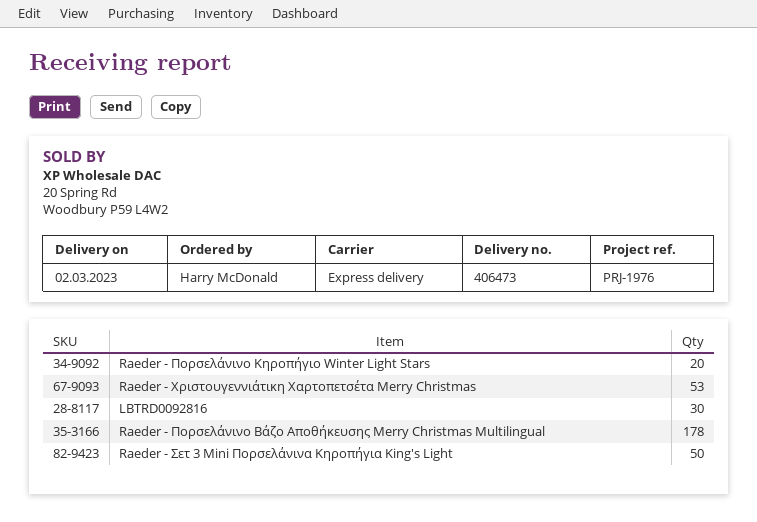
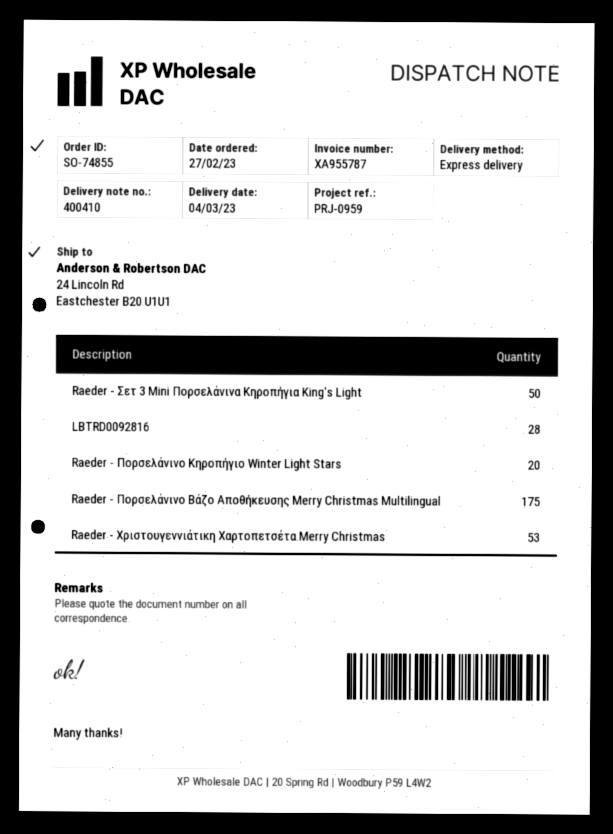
delivery note number: 406473 -> 400410
delivery date: 2023-03-02 -> 2023-03-04
reference: PRJ-1976 -> PRJ-0959
LBTRD0092816: 30 -> 28
Raeder - Πορσελάνινο Βάζο Αποθήκευσης Merry Christmas Multilingual: 178 -> 175

